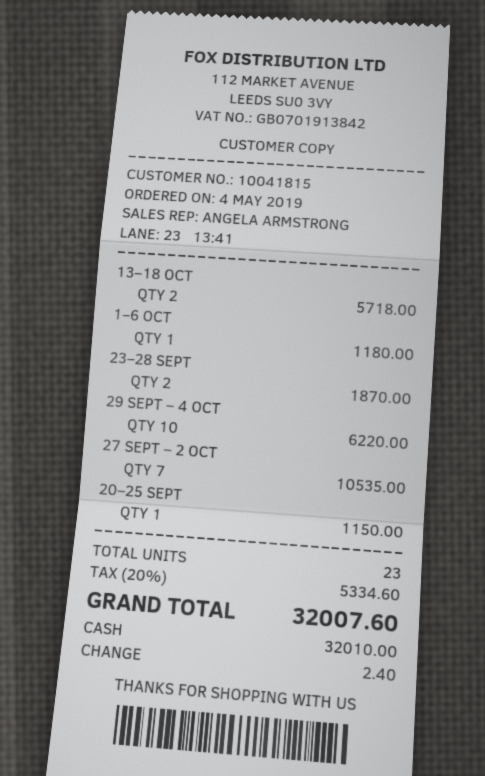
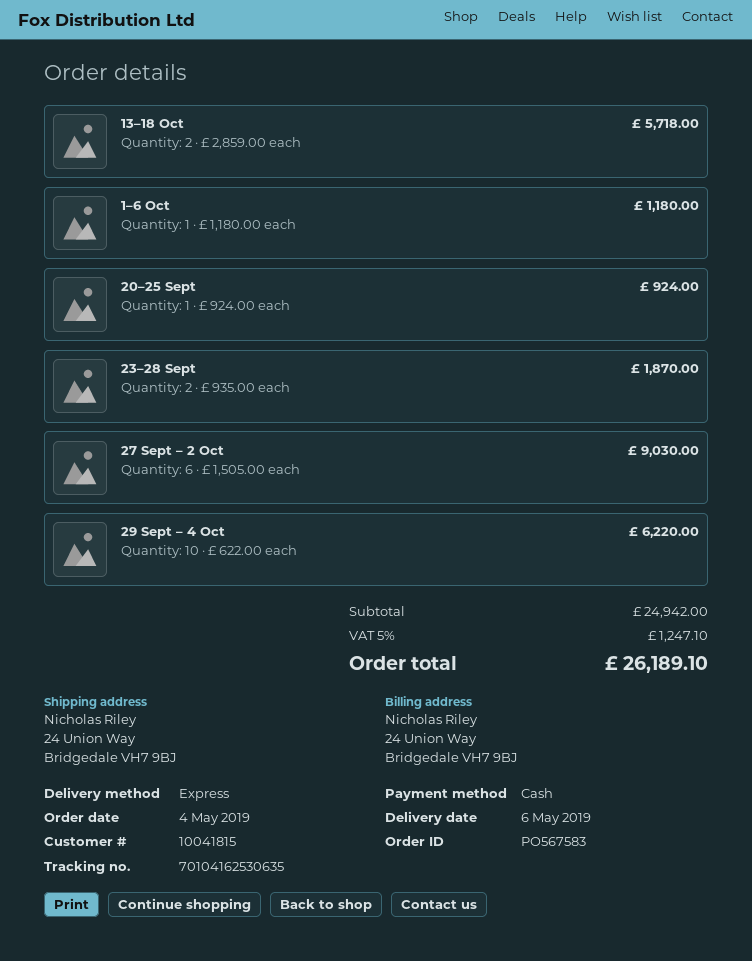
27 SEPT – 2 OCT: 7 for 10535.00 -> 6 for 9030.00
20–25 SEPT: 1 for 1150.00 -> 1 for 924.00
tax: 20% = 5334.60 -> 5% = 1247.10
total: 32007.60 -> 26189.10

